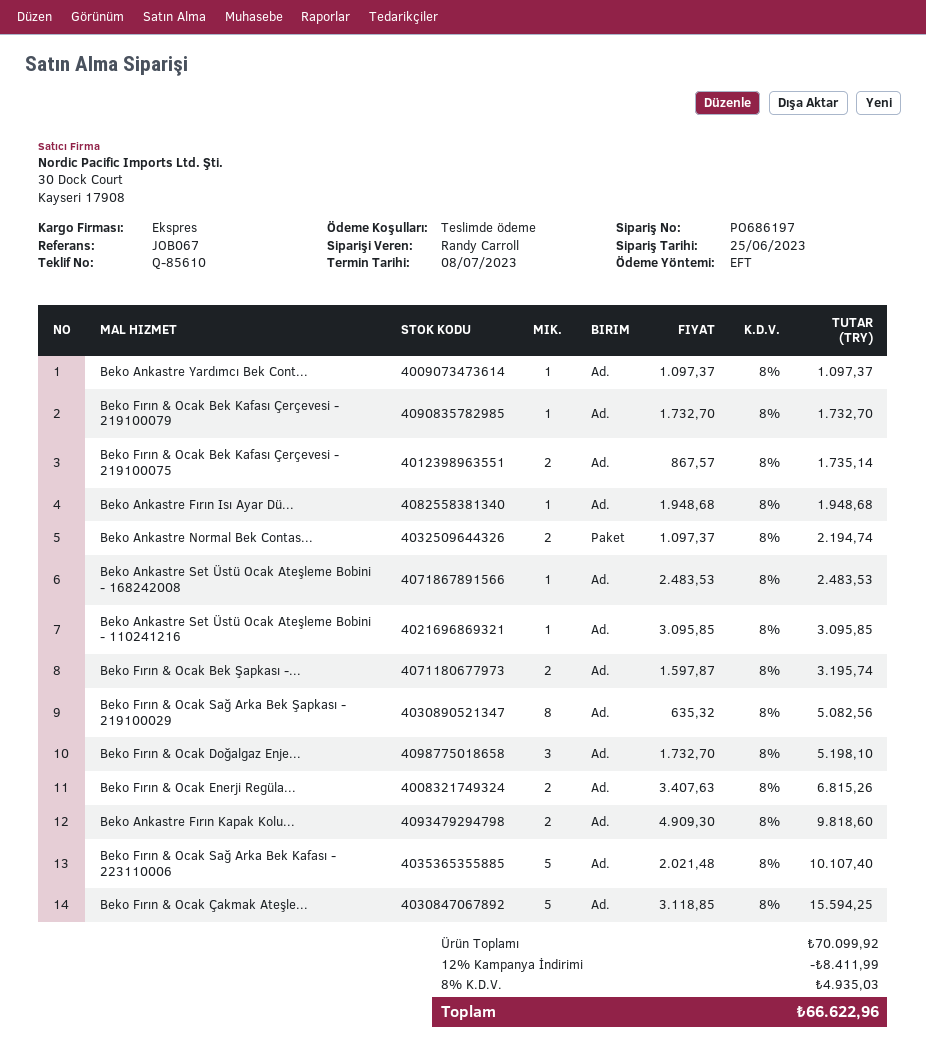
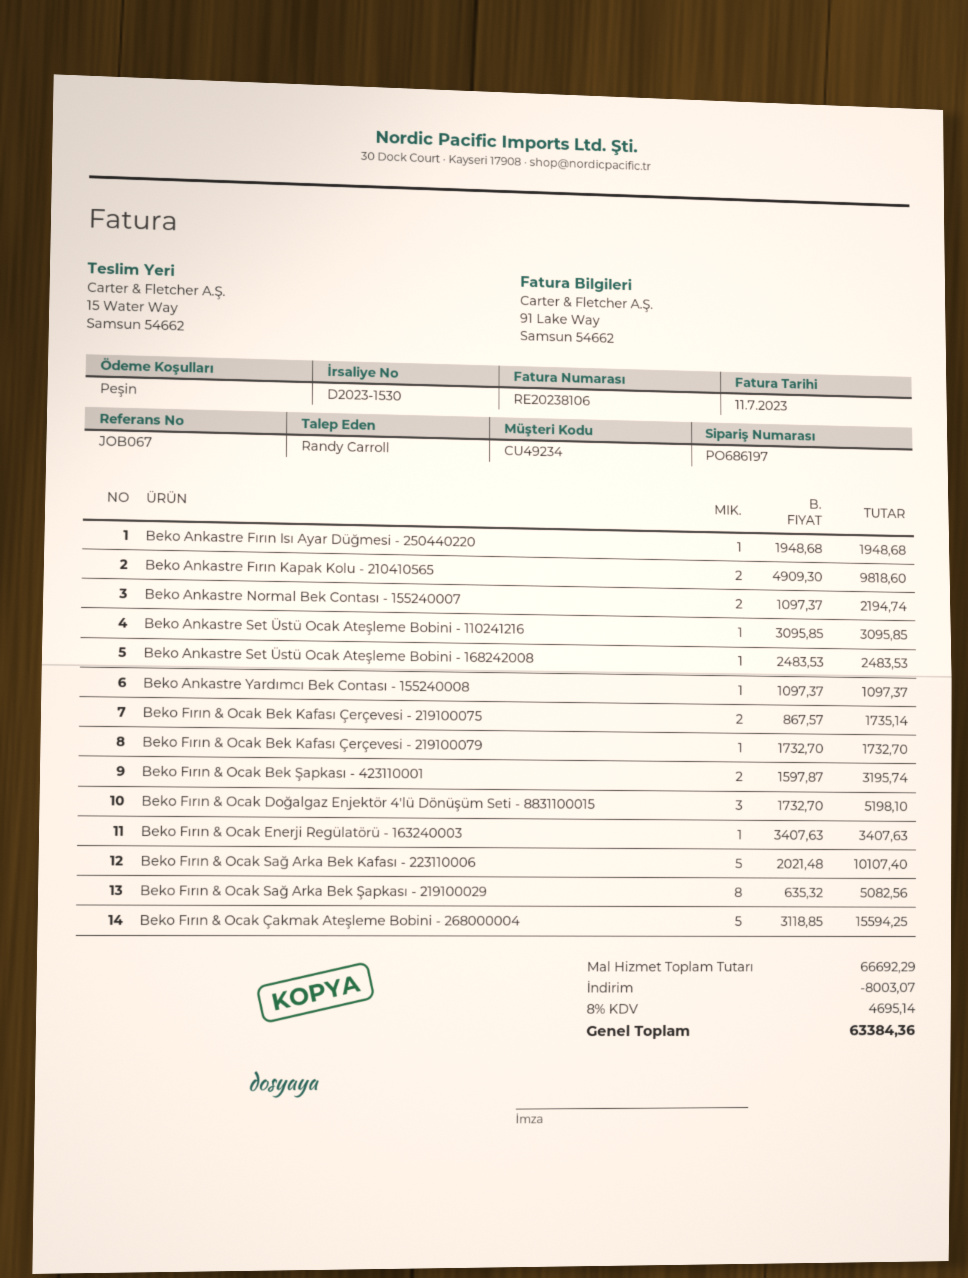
Beko Fırın & Ocak Enerji Regüla...: 2 x 3407.63 = 6815.26 -> 1 x 3407.63 = 3407.63
subtotal: 70099.92 -> 66692.29
discount: 8411.99 -> 8003.07
tax: 8% = 4935.03 -> 8% = 4695.14
total: 66622.96 -> 63384.36

